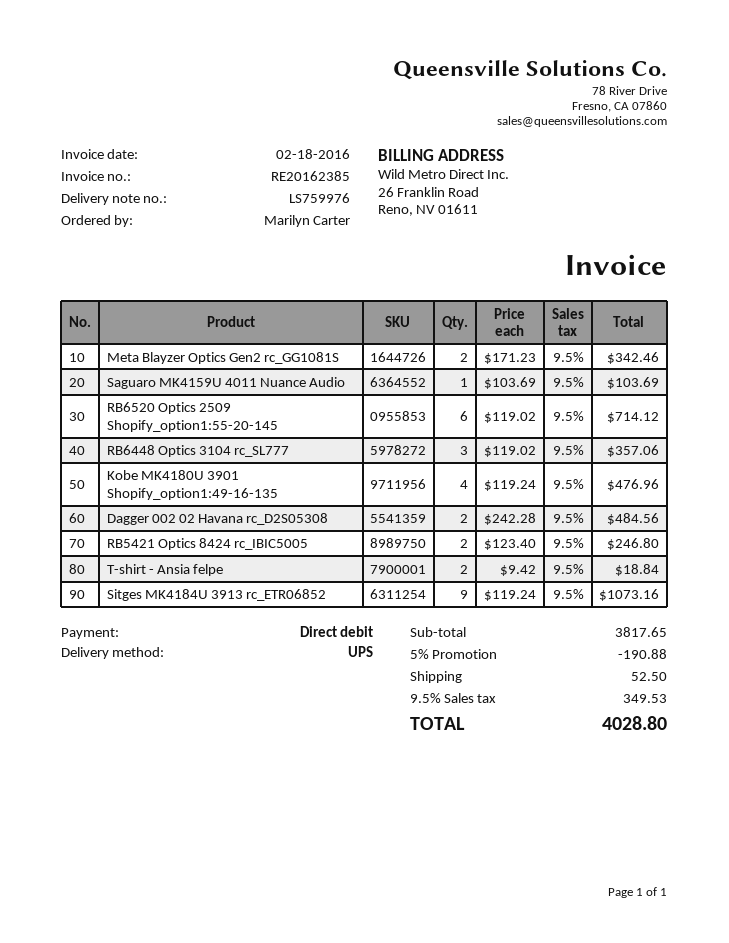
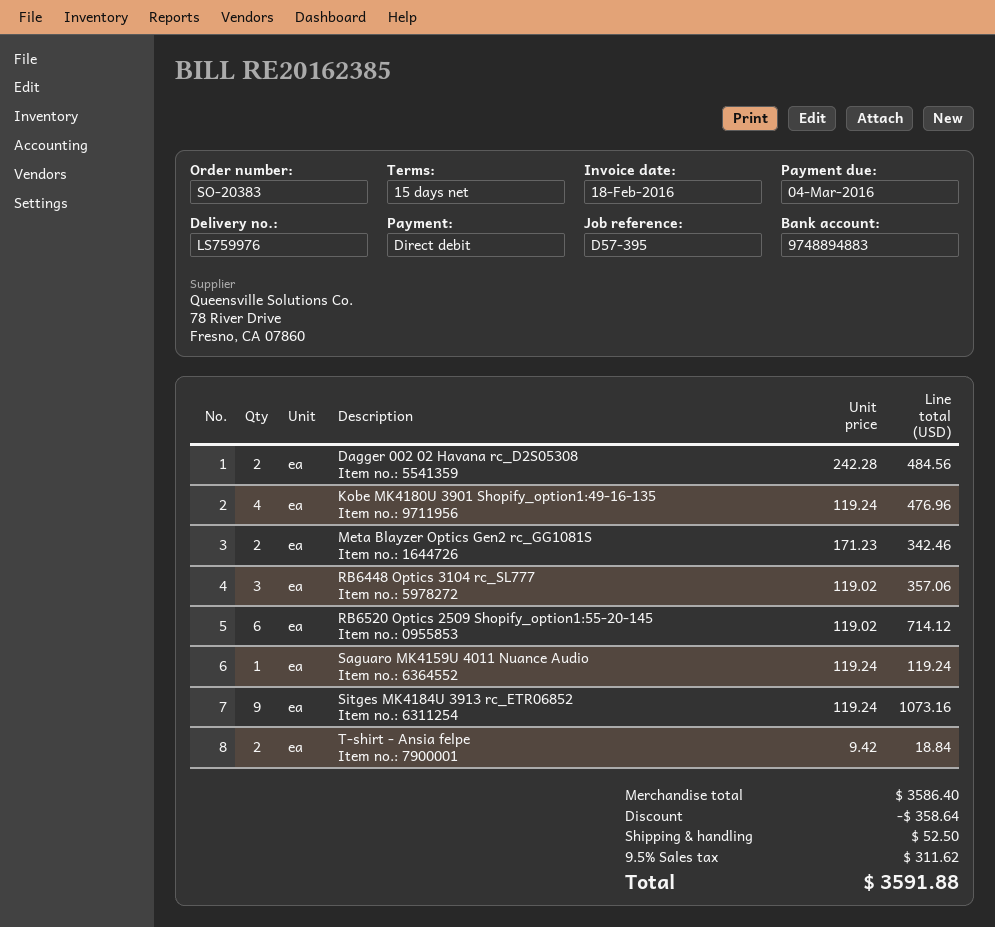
Saguaro MK4159U 4011 Nuance Audio: 1 x 103.69 = 103.69 -> 1 x 119.24 = 119.24
RB5421 Optics 8424 rc_IBIC5005: 2 x 123.40 = 246.80 -> none
subtotal: 3817.65 -> 3586.40
discount: 190.88 -> 358.64
tax: 9.5% = 349.53 -> 9.5% = 311.62
total: 4028.80 -> 3591.88

